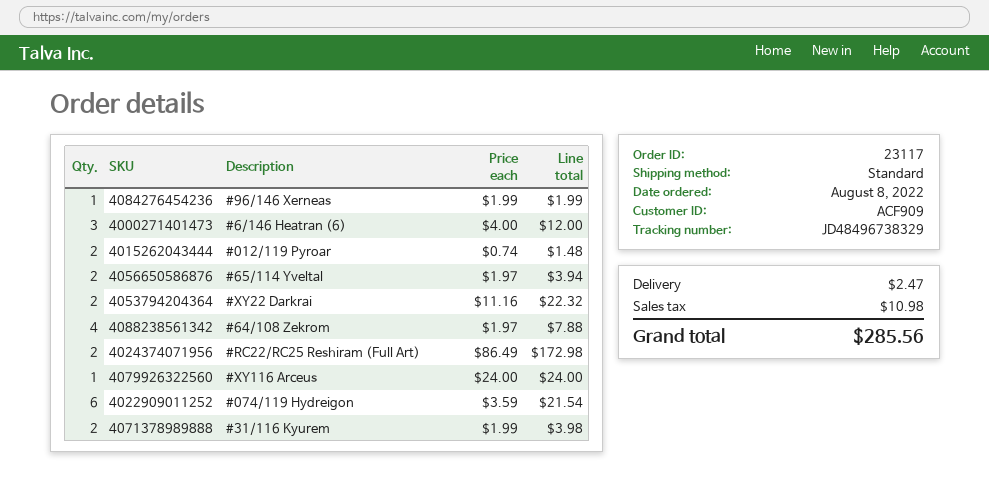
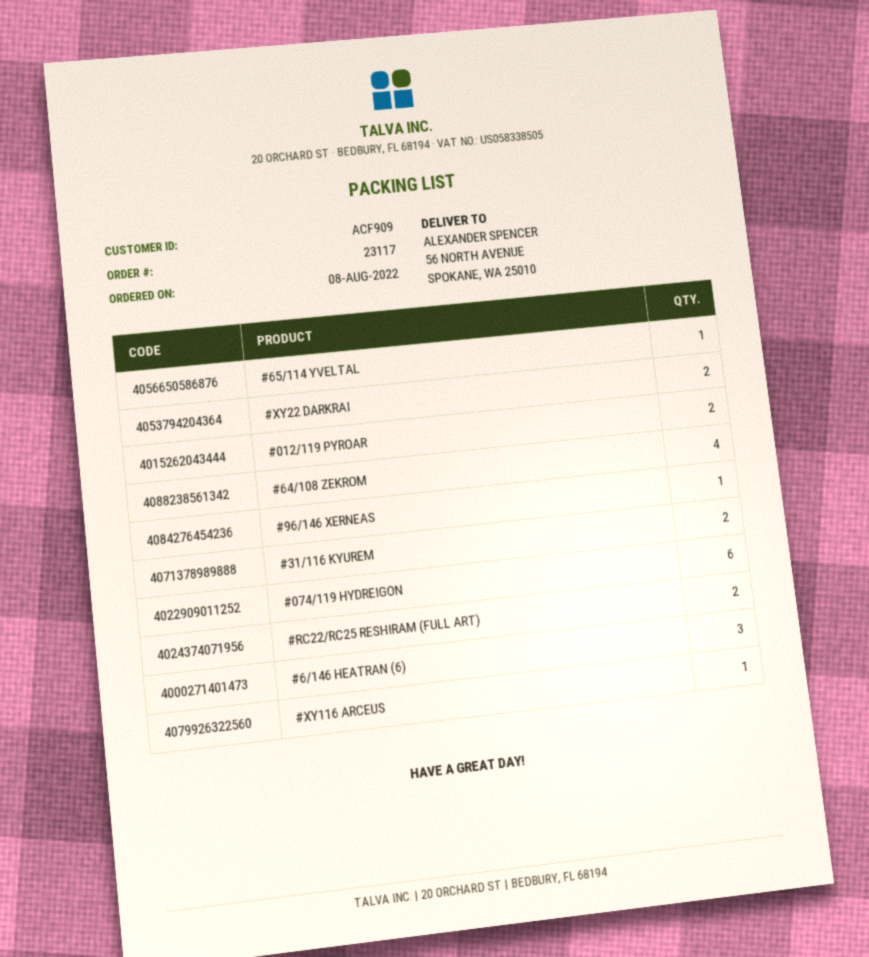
#65/114 Yveltal: 2 -> 1

